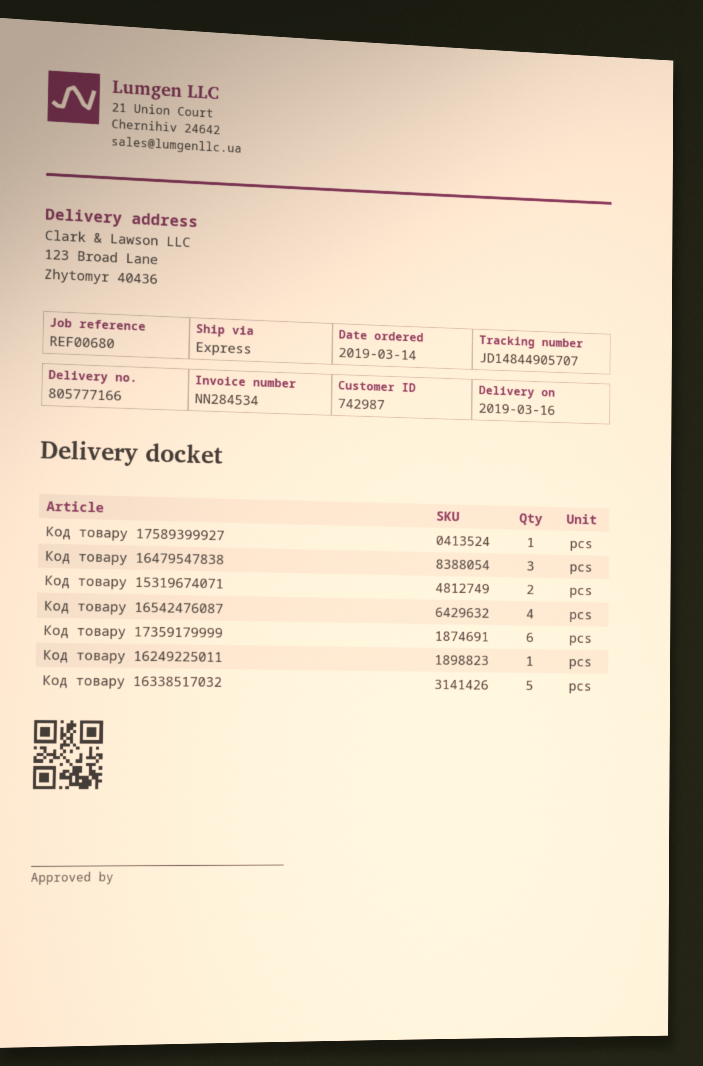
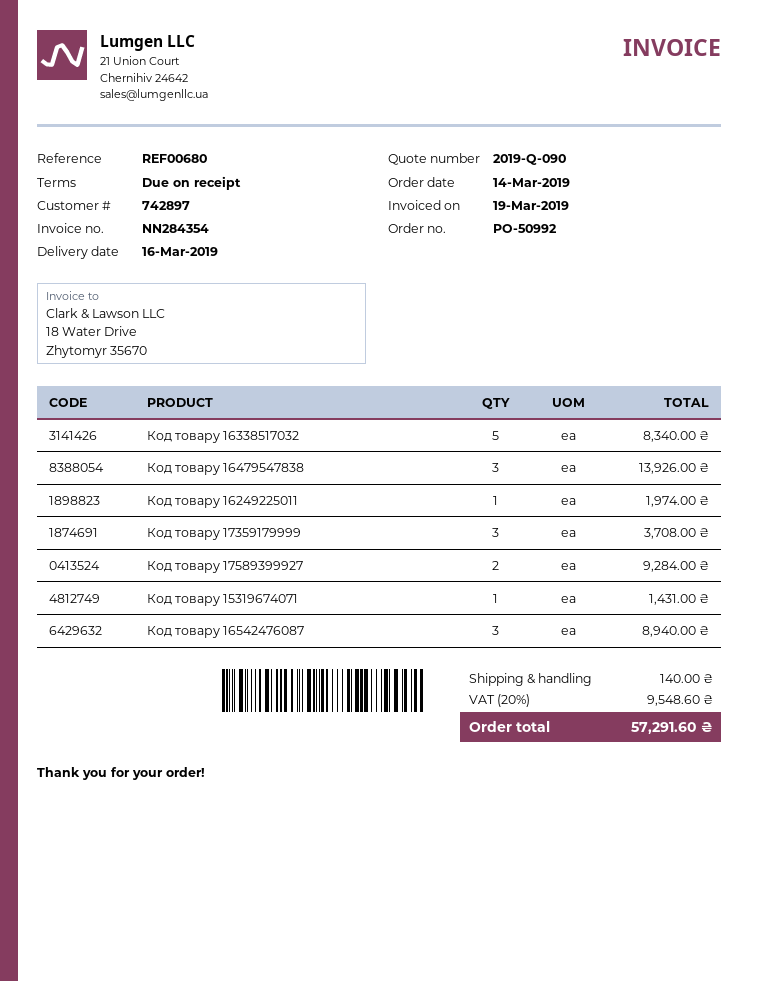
invoice number: NN284534 -> NN284354
customer number: 742987 -> 742897
Код товару 17589399927: 1 -> 2
Код товару 15319674071: 2 -> 1
Код товару 16542476087: 4 -> 3
Код товару 17359179999: 6 -> 3

